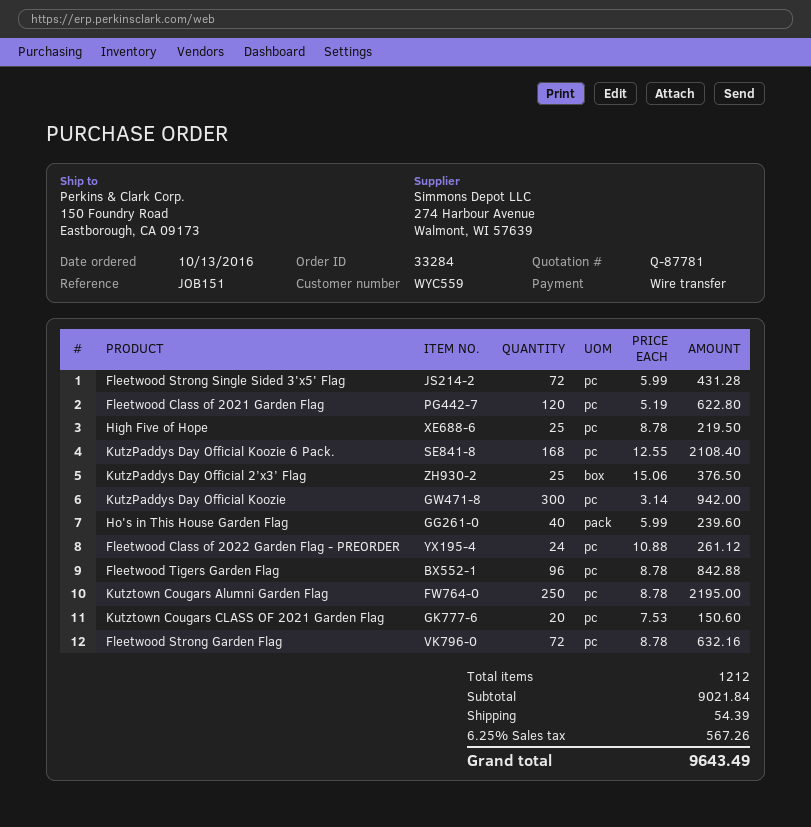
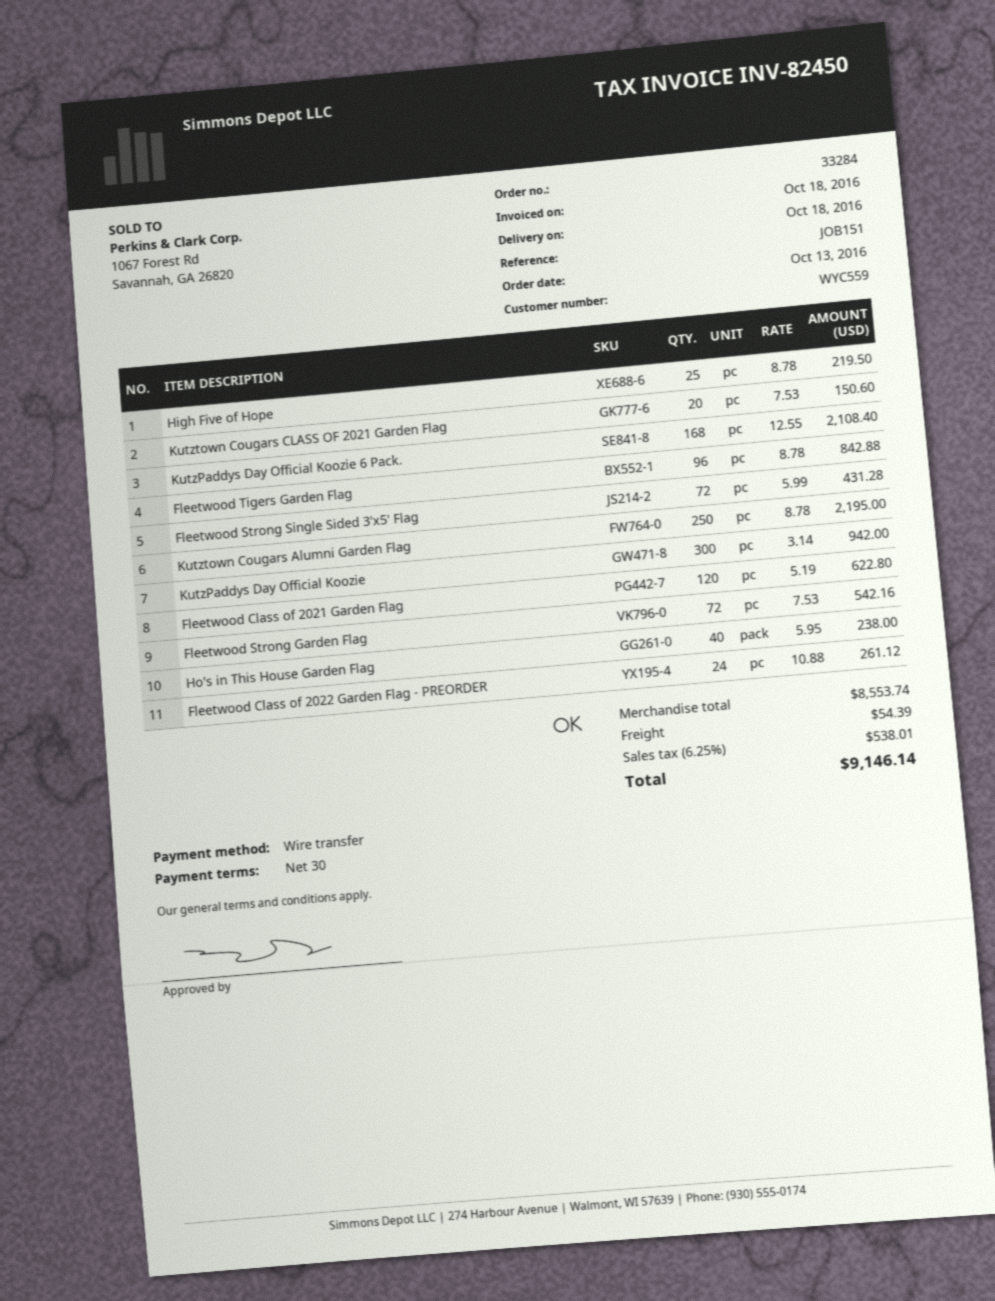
KutzPaddys Day Official 2’x3’ Flag: 25 x 15.06 = 376.50 -> none
Ho's in This House Garden Flag: 40 x 5.99 = 239.60 -> 40 x 5.95 = 238.00
Fleetwood Strong Garden Flag: 72 x 8.78 = 632.16 -> 72 x 7.53 = 542.16
subtotal: 9021.84 -> 8553.74
tax: 6.25% = 567.26 -> 6.25% = 538.01
total: 9643.49 -> 9146.14

